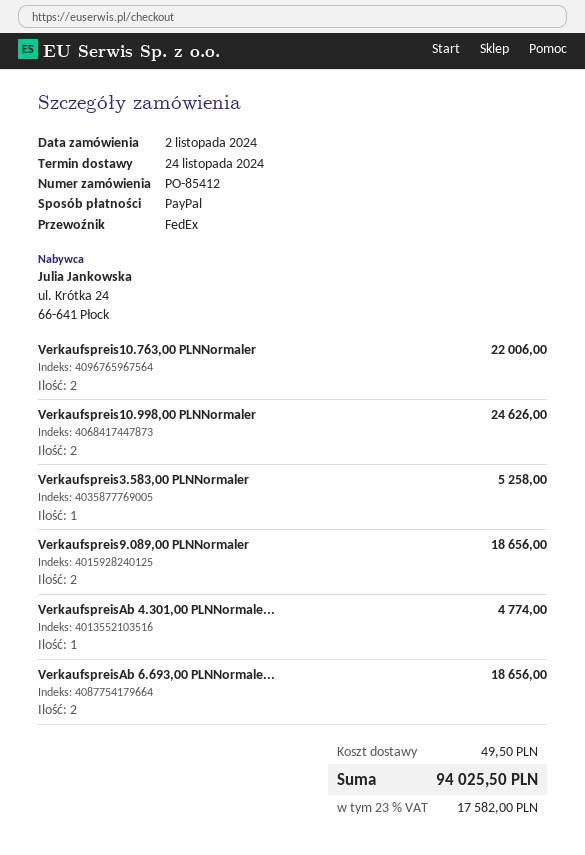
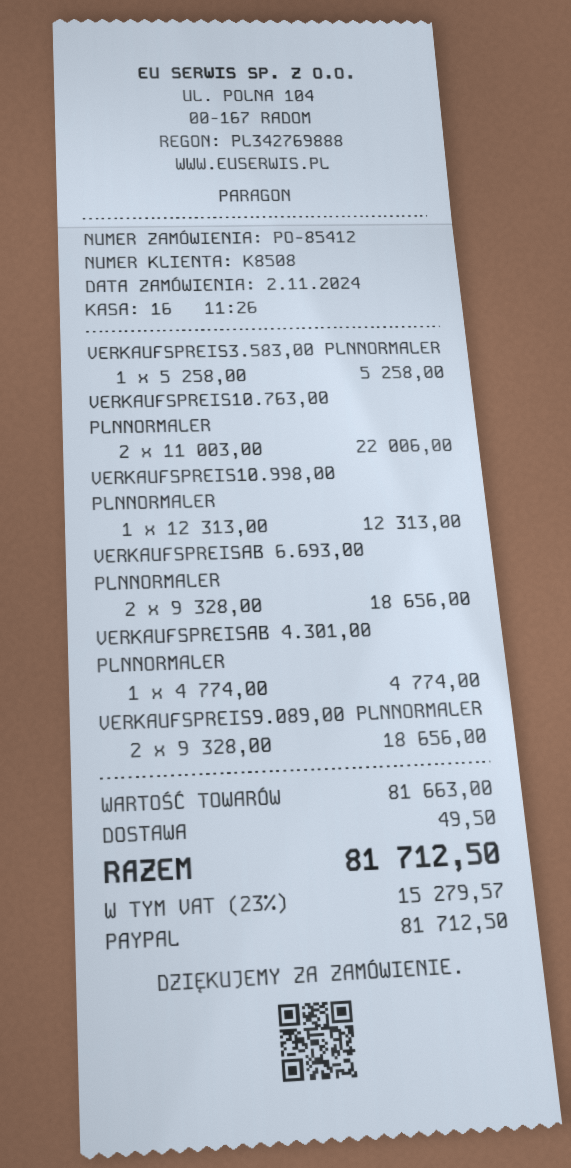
Verkaufspreis10.998,00 PLNNormaler: 2 for 24626.00 -> 1 for 12313.00
tax: 23% = 17582.00 -> 23% = 15279.57
total: 94025.50 -> 81712.50

